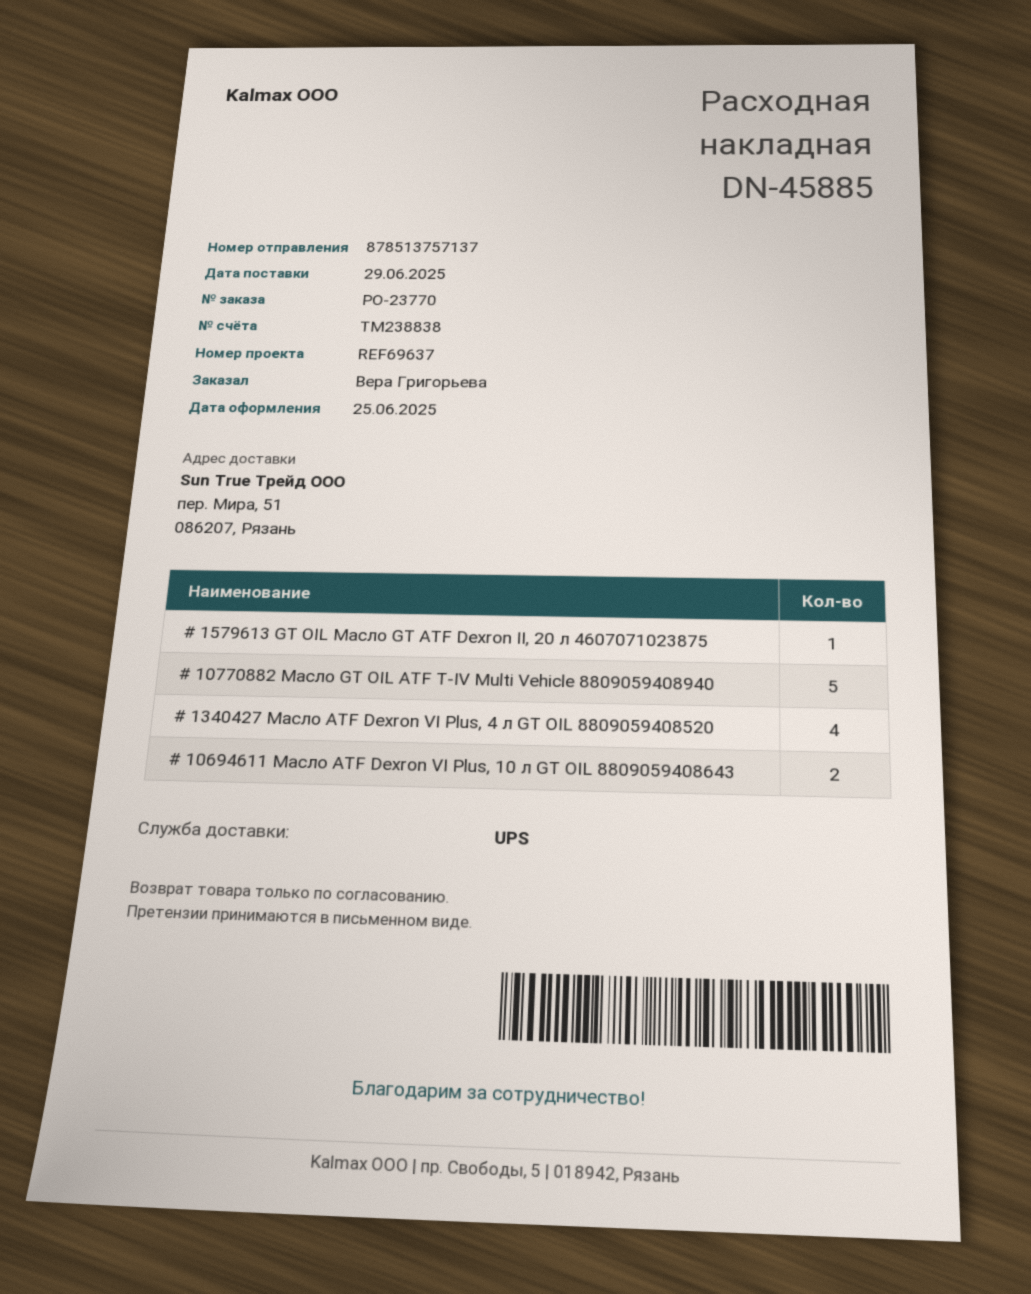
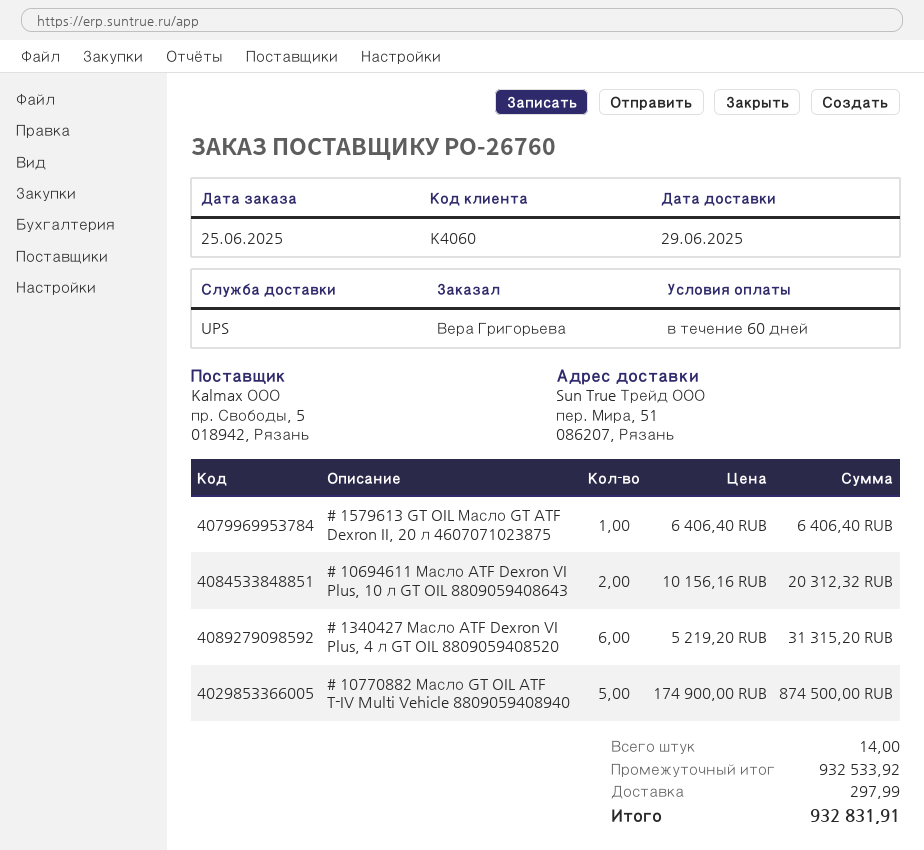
order number: PO-23770 -> PO-26760
# 1340427 Масло ATF Dexron VI Plus, 4 л GT OIL 8809059408520: 4 -> 6

